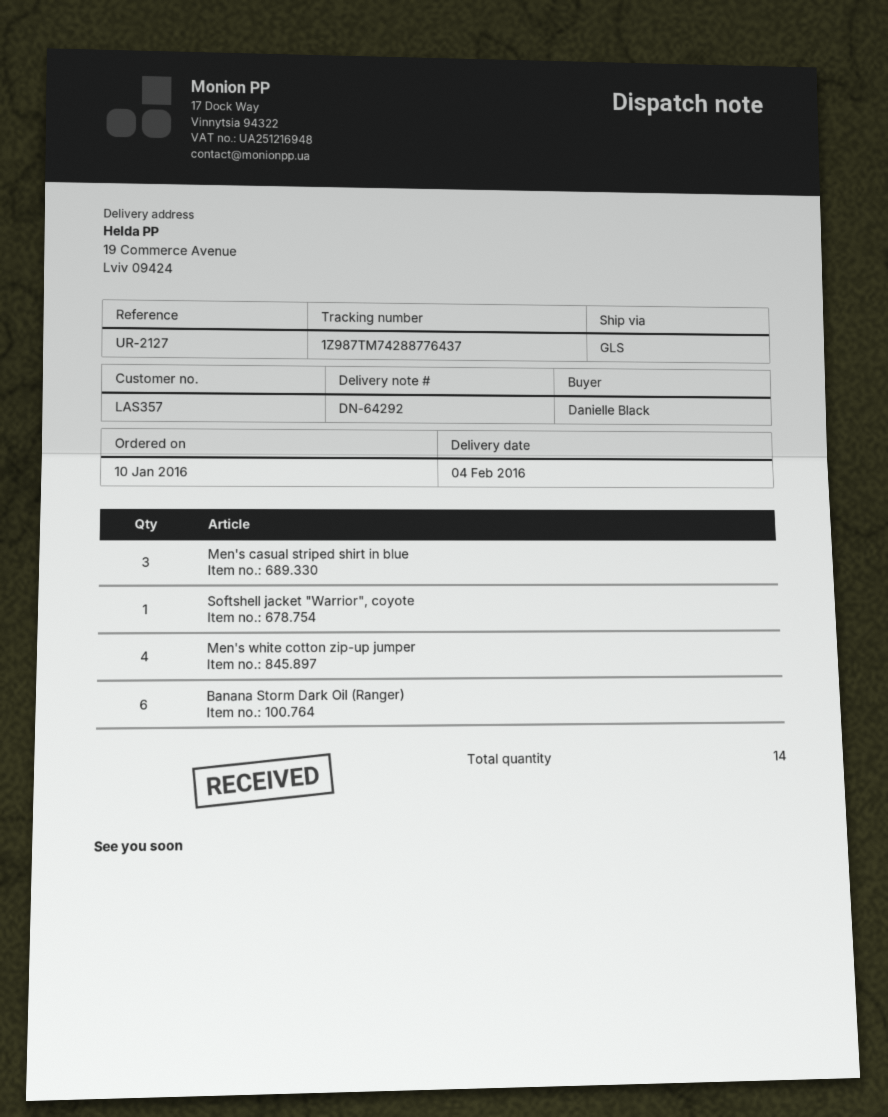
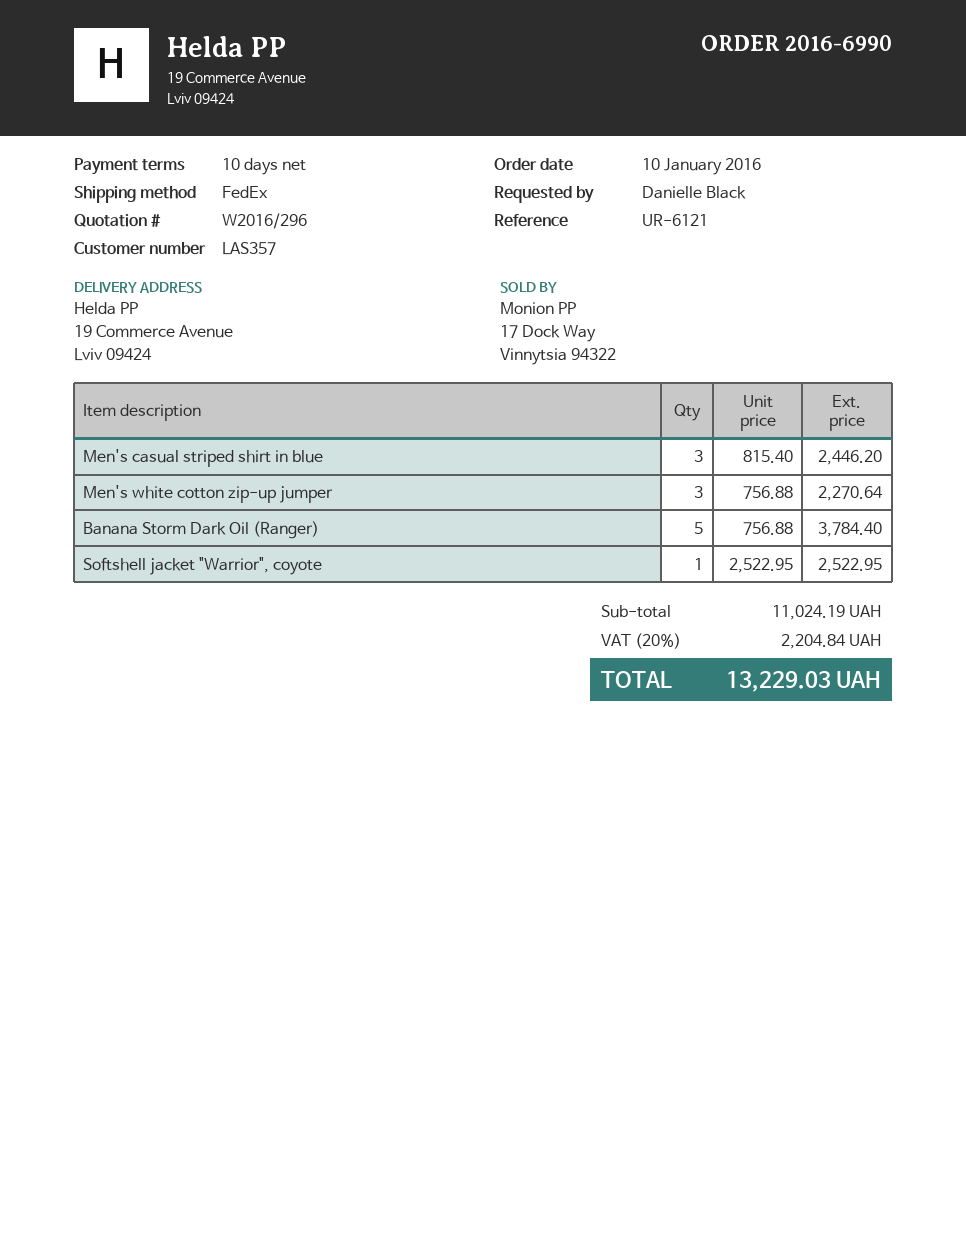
reference: UR-2127 -> UR-6121
shipping method: GLS -> FedEx
Men's white cotton zip-up jumper: 4 -> 3
Banana Storm Dark Oil (Ranger): 6 -> 5

